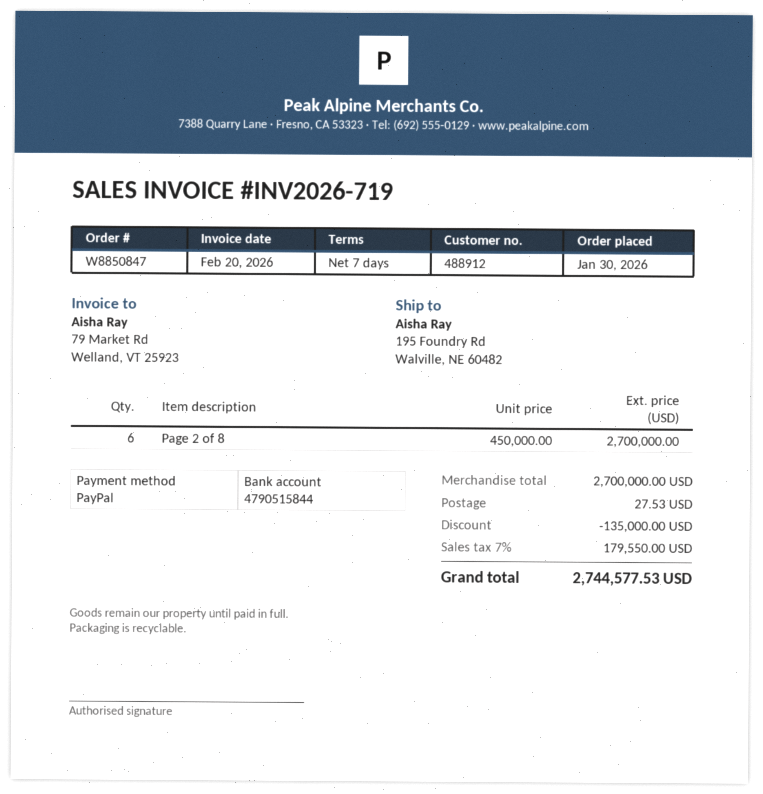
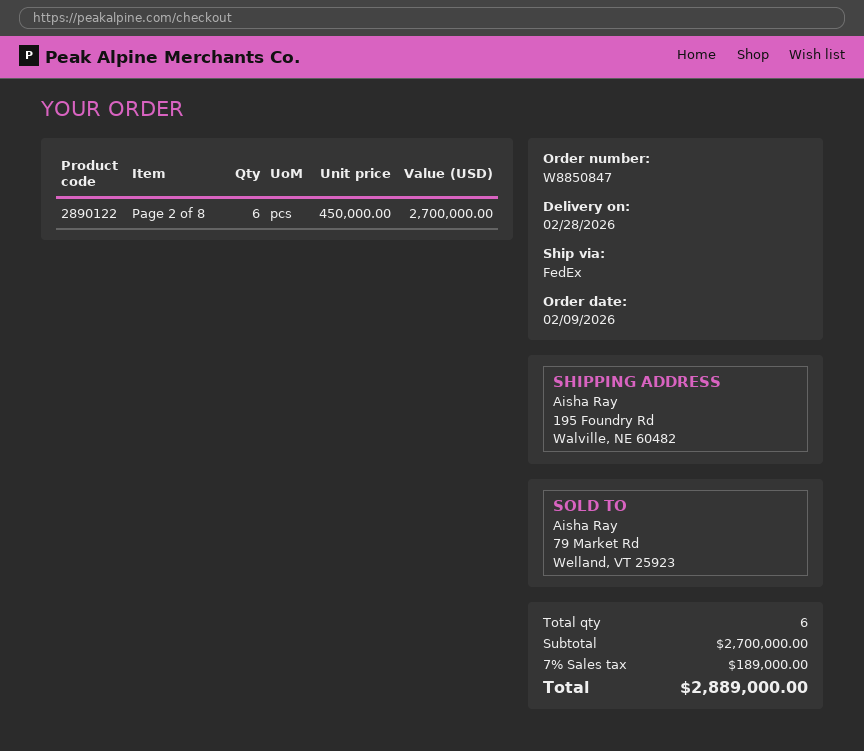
order date: 2026-01-30 -> 2026-02-09
discount: 135000.00 -> none
shipping: 27.53 -> none
tax: 7% = 179550.00 -> 7% = 189000.00
total: 2744577.53 -> 2889000.00

